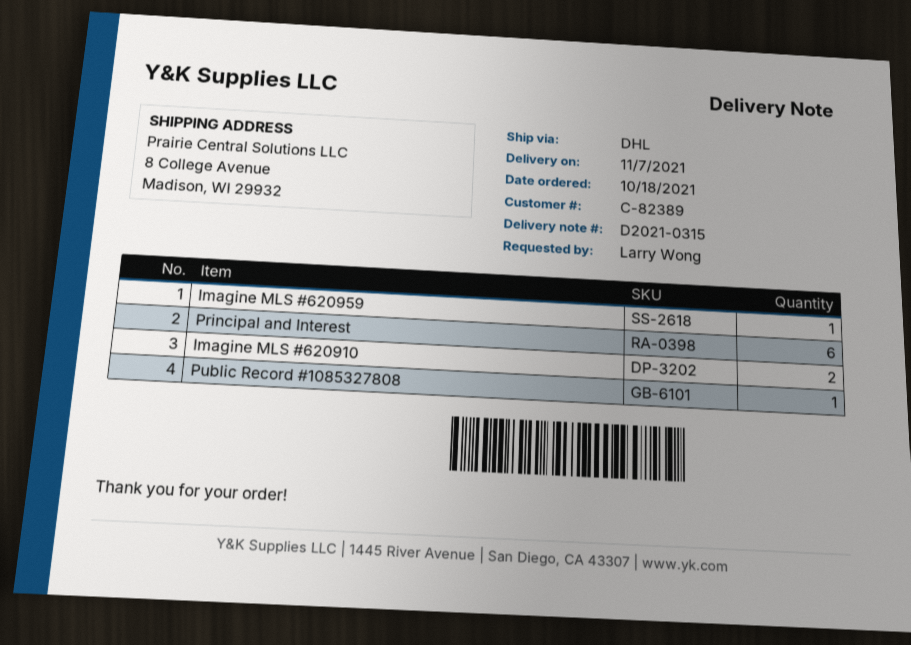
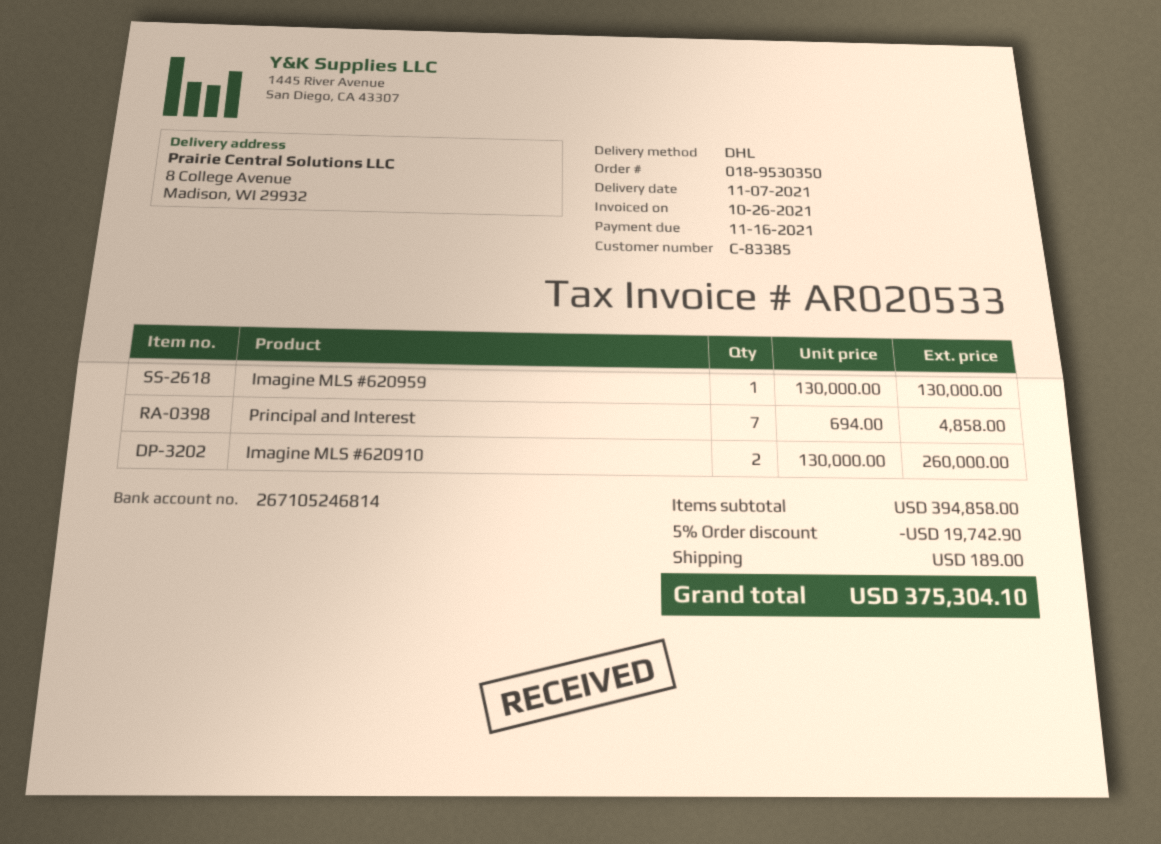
customer number: C-82389 -> C-83385
Principal and Interest: 6 -> 7
Public Record #1085327808: 1 -> none

